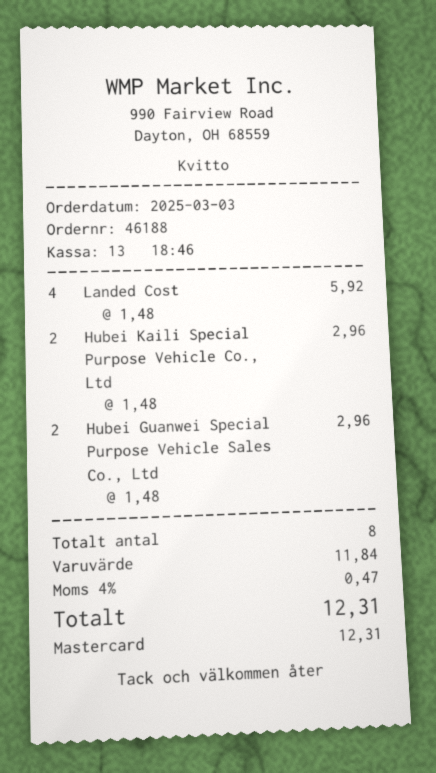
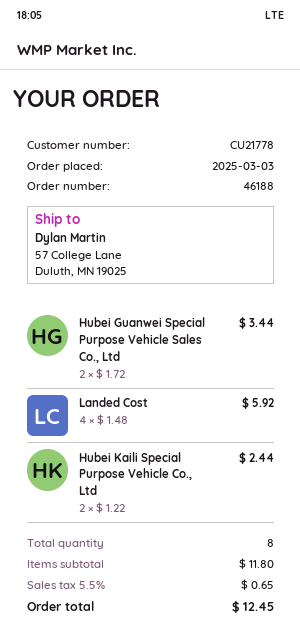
Hubei Kaili Special Purpose Vehicle Co., Ltd: 2 x 1.48 = 2.96 -> 2 x 1.22 = 2.44
Hubei Guanwei Special Purpose Vehicle Sales Co., Ltd: 2 x 1.48 = 2.96 -> 2 x 1.72 = 3.44
subtotal: 11.84 -> 11.80
tax: 4% = 0.47 -> 5.5% = 0.65
total: 12.31 -> 12.45

